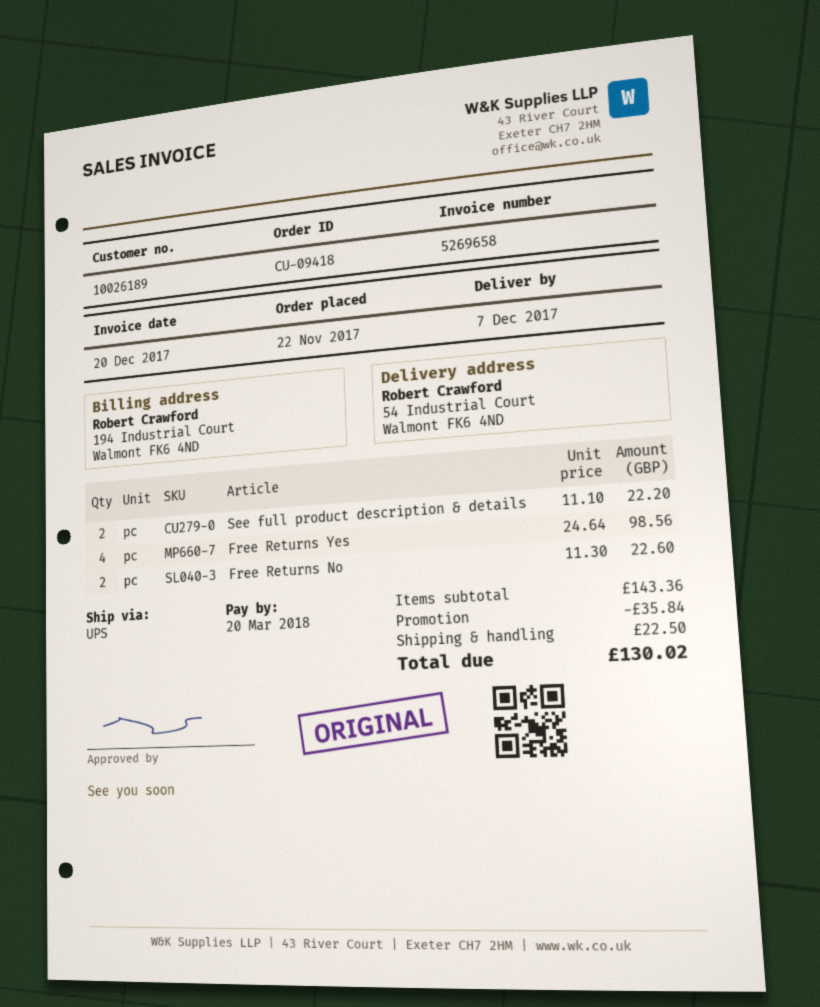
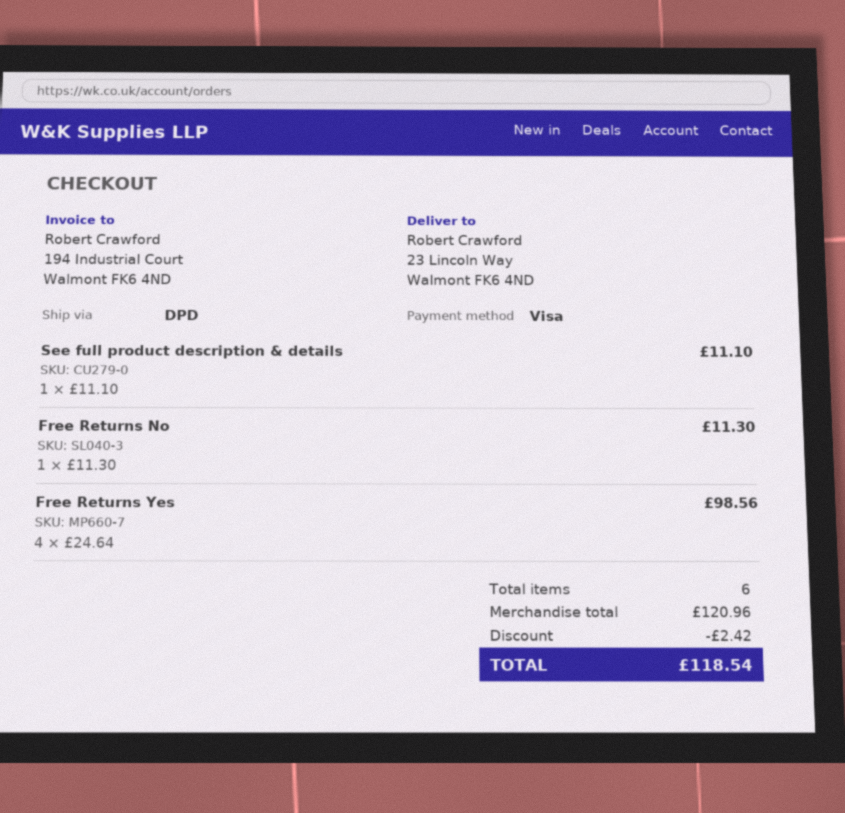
shipping method: UPS -> DPD
ship to: 54 Industrial Court, Walmont FK6 4ND -> 23 Lincoln Way, Walmont FK6 4ND
See full product description & details: 2 x 11.10 = 22.20 -> 1 x 11.10 = 11.10
Free Returns No: 2 x 11.30 = 22.60 -> 1 x 11.30 = 11.30
subtotal: 143.36 -> 120.96
discount: 35.84 -> 2.42
shipping: 22.50 -> none
total: 130.02 -> 118.54

